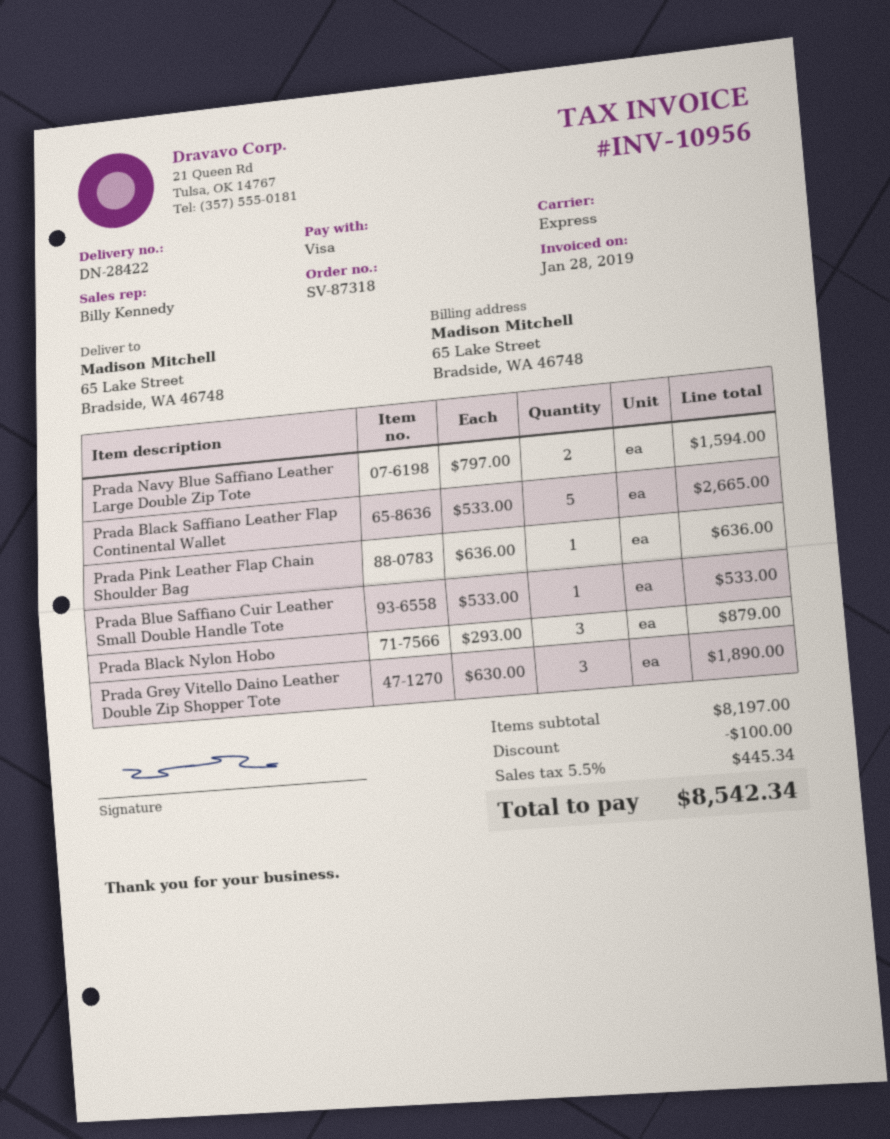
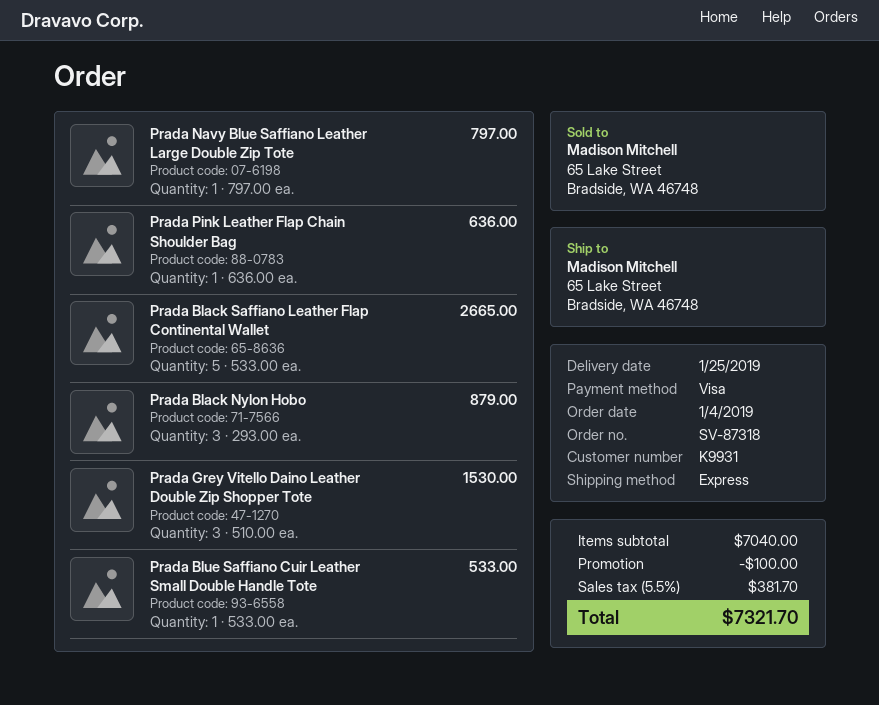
Prada Navy Blue Saffiano Leather Large Double Zip Tote: 2 x 797.00 = 1594.00 -> 1 x 797.00 = 797.00
Prada Grey Vitello Daino Leather Double Zip Shopper Tote: 3 x 630.00 = 1890.00 -> 3 x 510.00 = 1530.00
subtotal: 8197.00 -> 7040.00
tax: 5.5% = 445.34 -> 5.5% = 381.70
total: 8542.34 -> 7321.70

